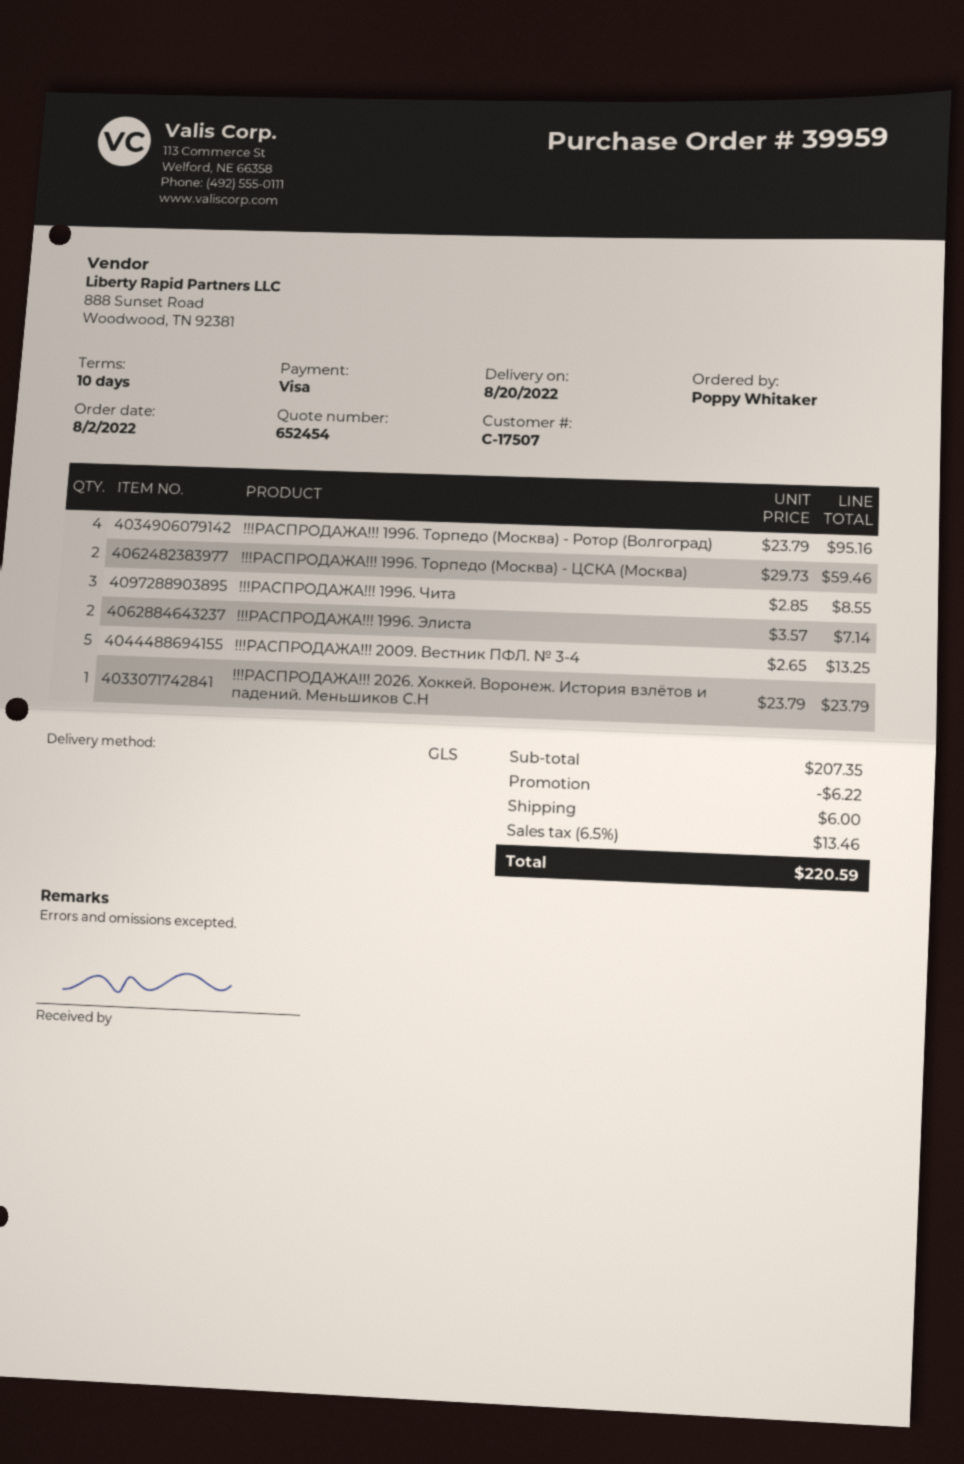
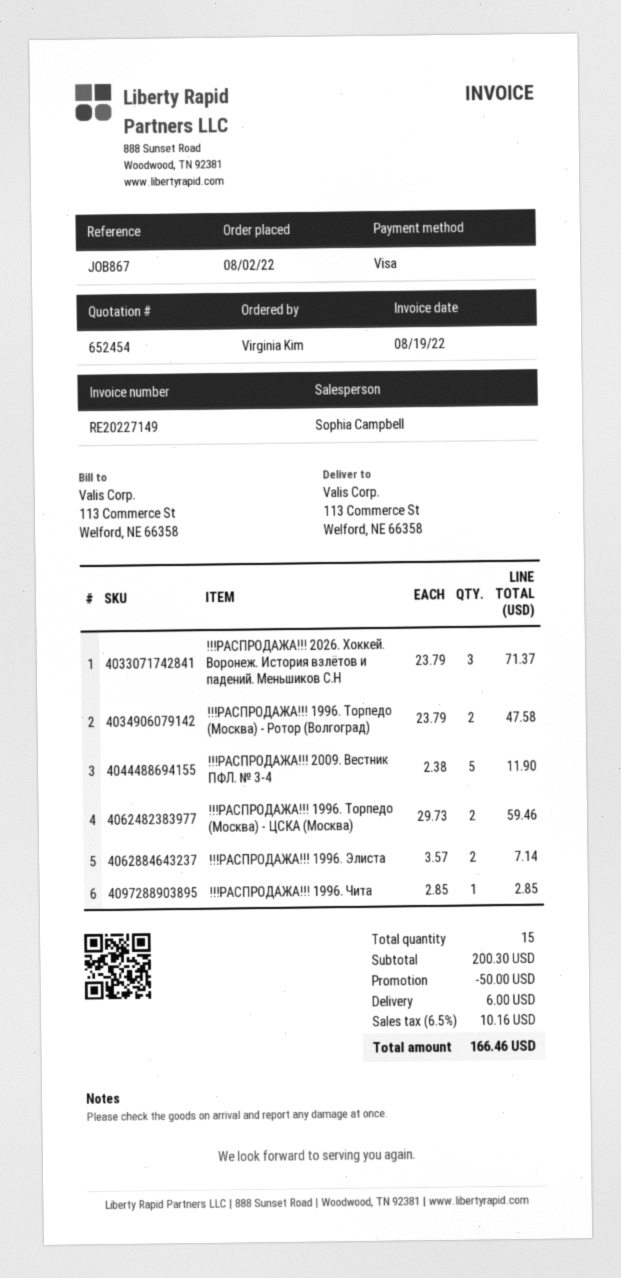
ordered by: Poppy Whitaker -> Virginia Kim
!!!РАСПРОДАЖА!!! 1996. Торпедо (Москва) - Ротор (Волгоград): 4 x 23.79 = 95.16 -> 2 x 23.79 = 47.58
!!!РАСПРОДАЖА!!! 1996. Чита: 3 x 2.85 = 8.55 -> 1 x 2.85 = 2.85
!!!РАСПРОДАЖА!!! 2009. Вестник ПФЛ. № 3-4: 5 x 2.65 = 13.25 -> 5 x 2.38 = 11.90
!!!РАСПРОДАЖА!!! 2026. Хоккей. Воронеж. История взлётов и падений. Меньшиков С.Н: 1 x 23.79 = 23.79 -> 3 x 23.79 = 71.37
subtotal: 207.35 -> 200.30
discount: 6.22 -> 50.00
tax: 6.5% = 13.46 -> 6.5% = 10.16
total: 220.59 -> 166.46

